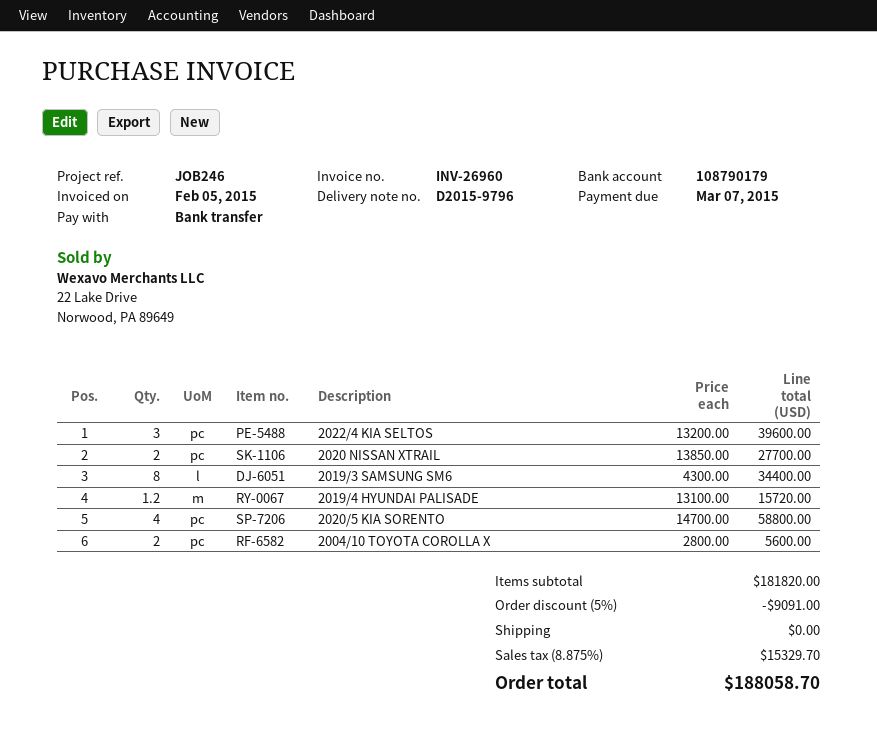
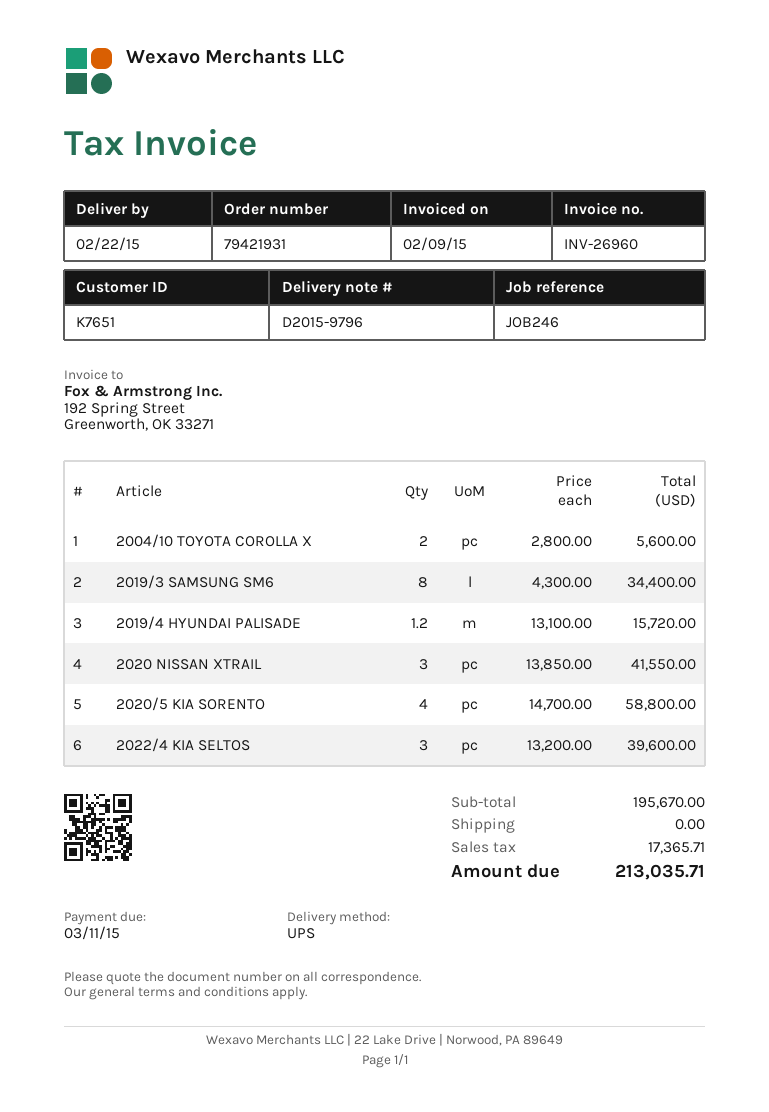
invoice date: 2015-02-05 -> 2015-02-09
due date: 2015-03-07 -> 2015-03-11
2020 NISSAN XTRAIL: 2 x 13850.00 = 27700.00 -> 3 x 13850.00 = 41550.00
subtotal: 181820.00 -> 195670.00
discount: 5% = 9091.00 -> none
tax: 15329.70 -> 17365.71
total: 188058.70 -> 213035.71

